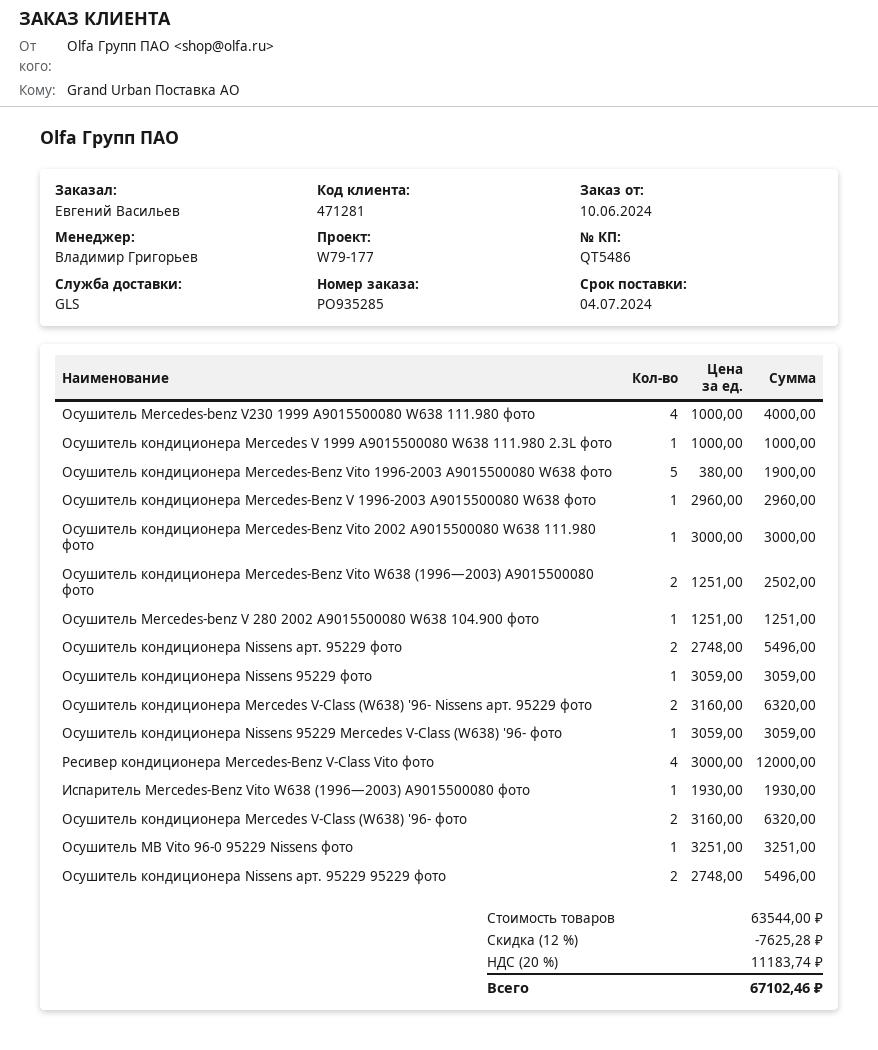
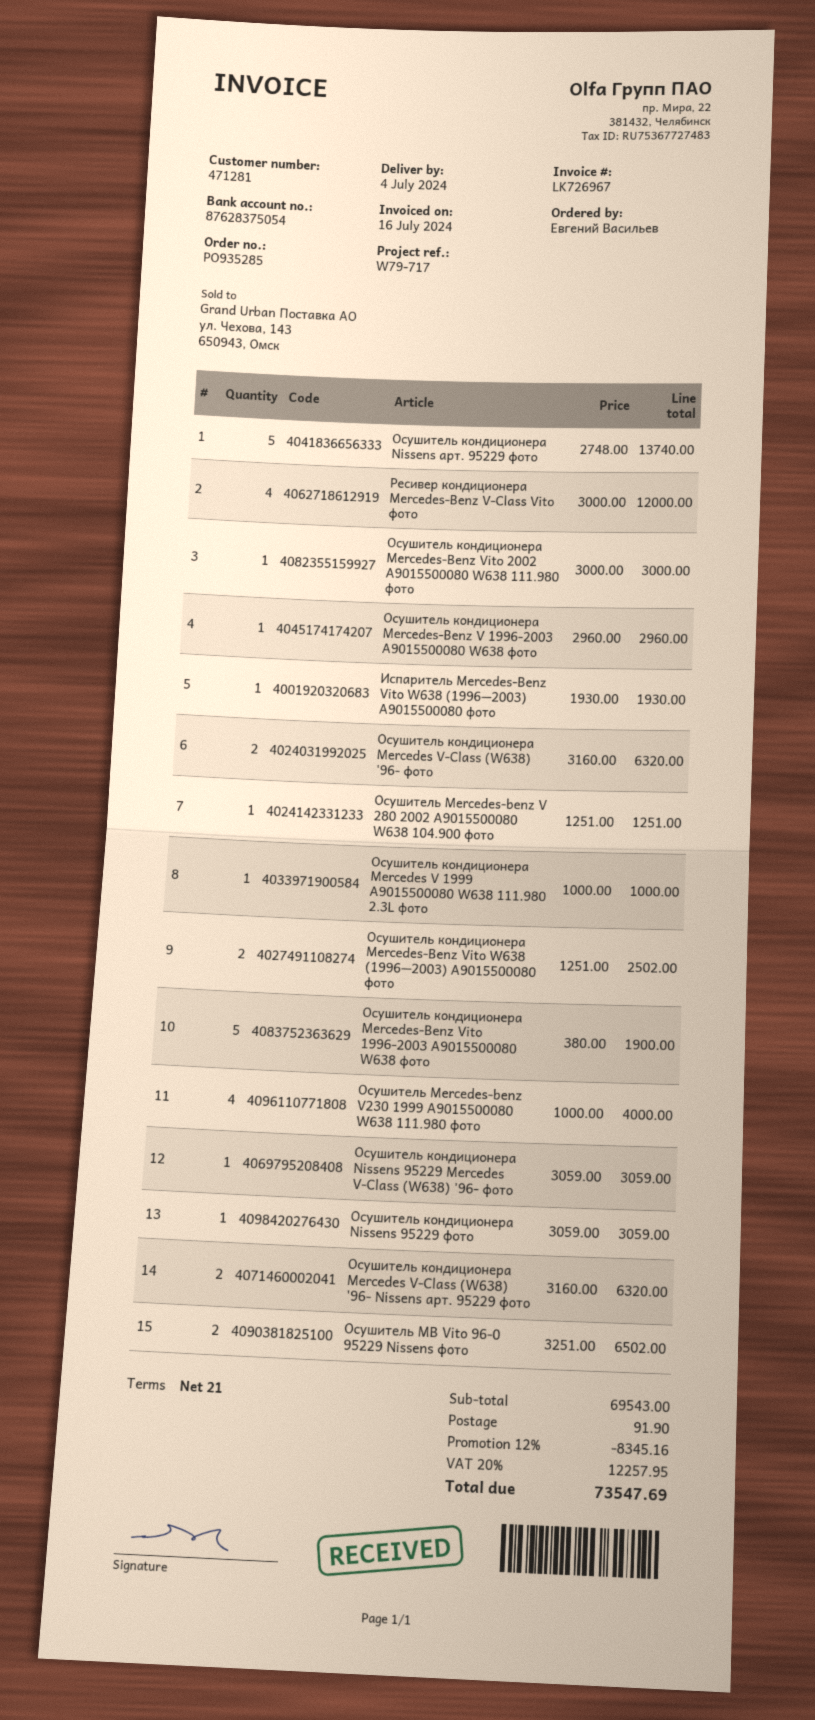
reference: W79-177 -> W79-717
Осушитель кондиционера Nissens арт. 95229 фото: 2 x 2748.00 = 5496.00 -> 5 x 2748.00 = 13740.00
Осушитель MB Vito 96-0 95229 Nissens фото: 1 x 3251.00 = 3251.00 -> 2 x 3251.00 = 6502.00
Осушитель кондиционера Nissens арт. 95229 95229 фото: 2 x 2748.00 = 5496.00 -> none
subtotal: 63544.00 -> 69543.00
discount: 12% = 7625.28 -> 12% = 8345.16
shipping: none -> 91.90
tax: 20% = 11183.74 -> 20% = 12257.95
total: 67102.46 -> 73547.69

